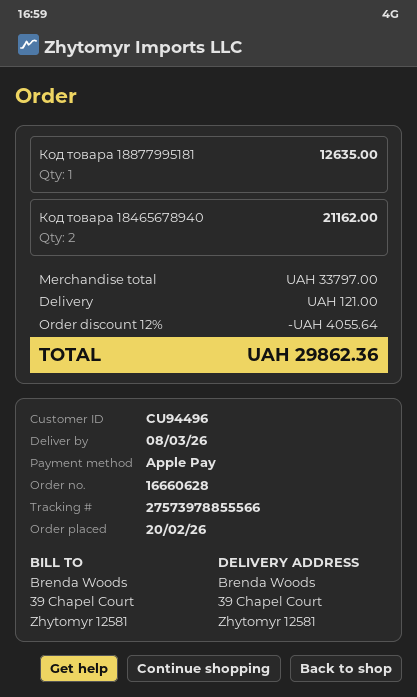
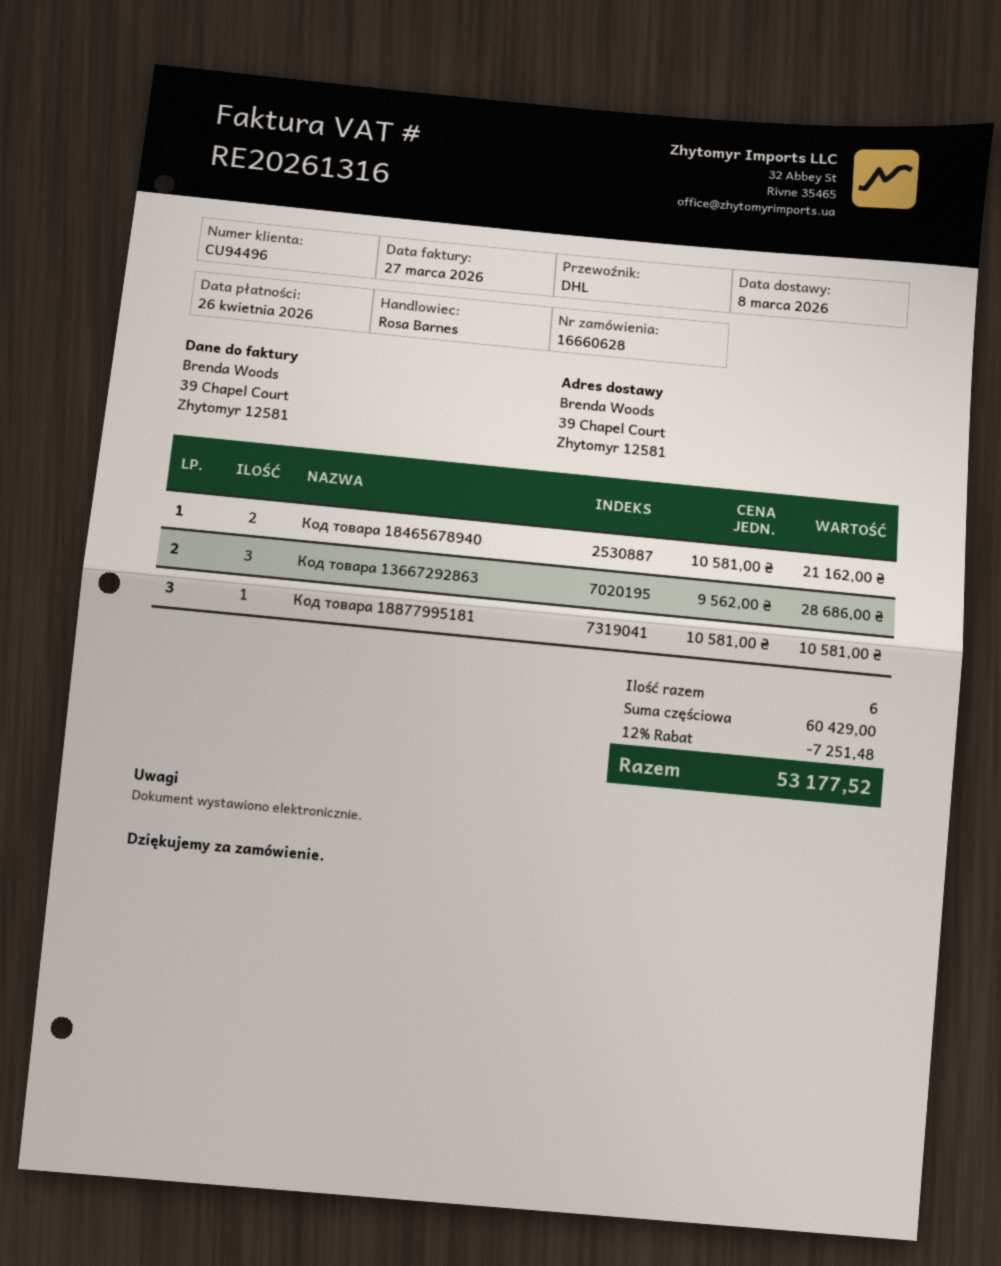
Код товара 18877995181: 1 for 12635.00 -> 1 for 10581.00
Код товара 13667292863: none -> 3 for 28686.00
subtotal: 33797.00 -> 60429.00
discount: 12% = 4055.64 -> 12% = 7251.48
shipping: 121.00 -> none
total: 29862.36 -> 53177.52

